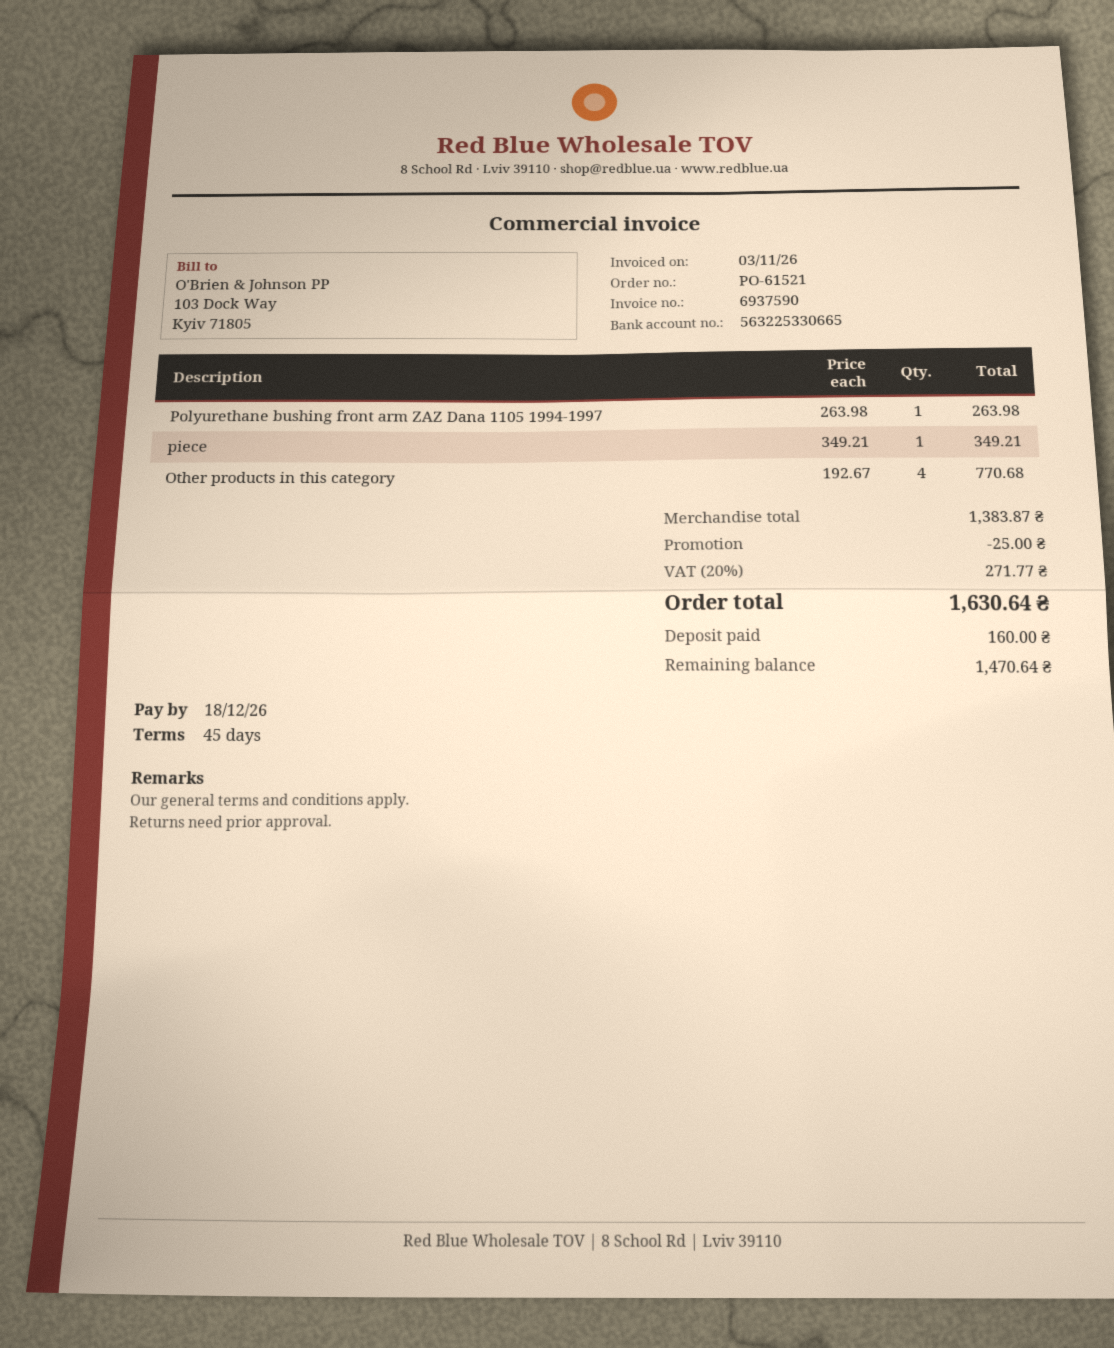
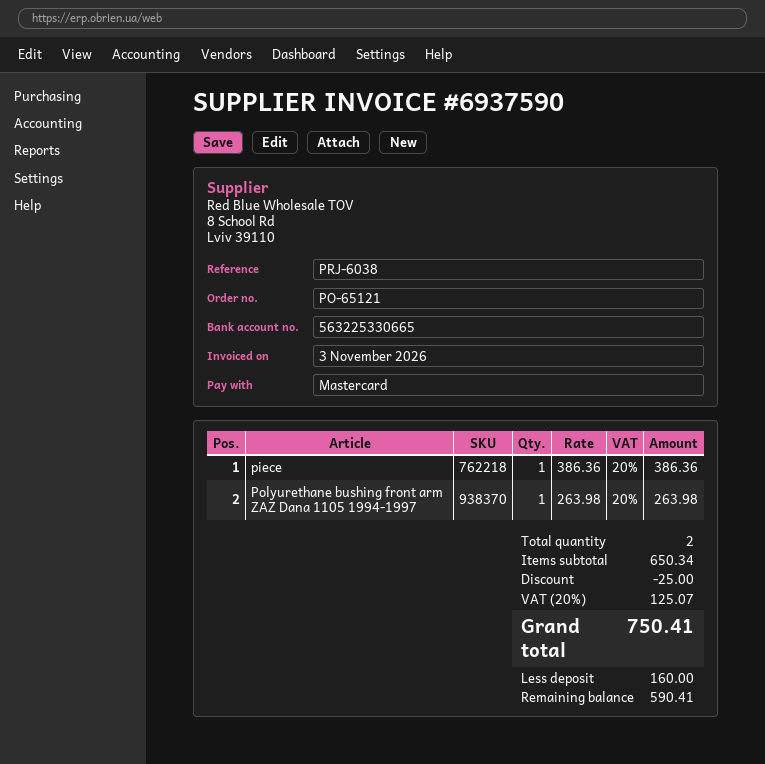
order number: PO-61521 -> PO-65121
piece: 1 x 349.21 = 349.21 -> 1 x 386.36 = 386.36
Other products in this category: 4 x 192.67 = 770.68 -> none
subtotal: 1383.87 -> 650.34
tax: 20% = 271.77 -> 20% = 125.07
total: 1630.64 -> 750.41
balance: 1470.64 -> 590.41

